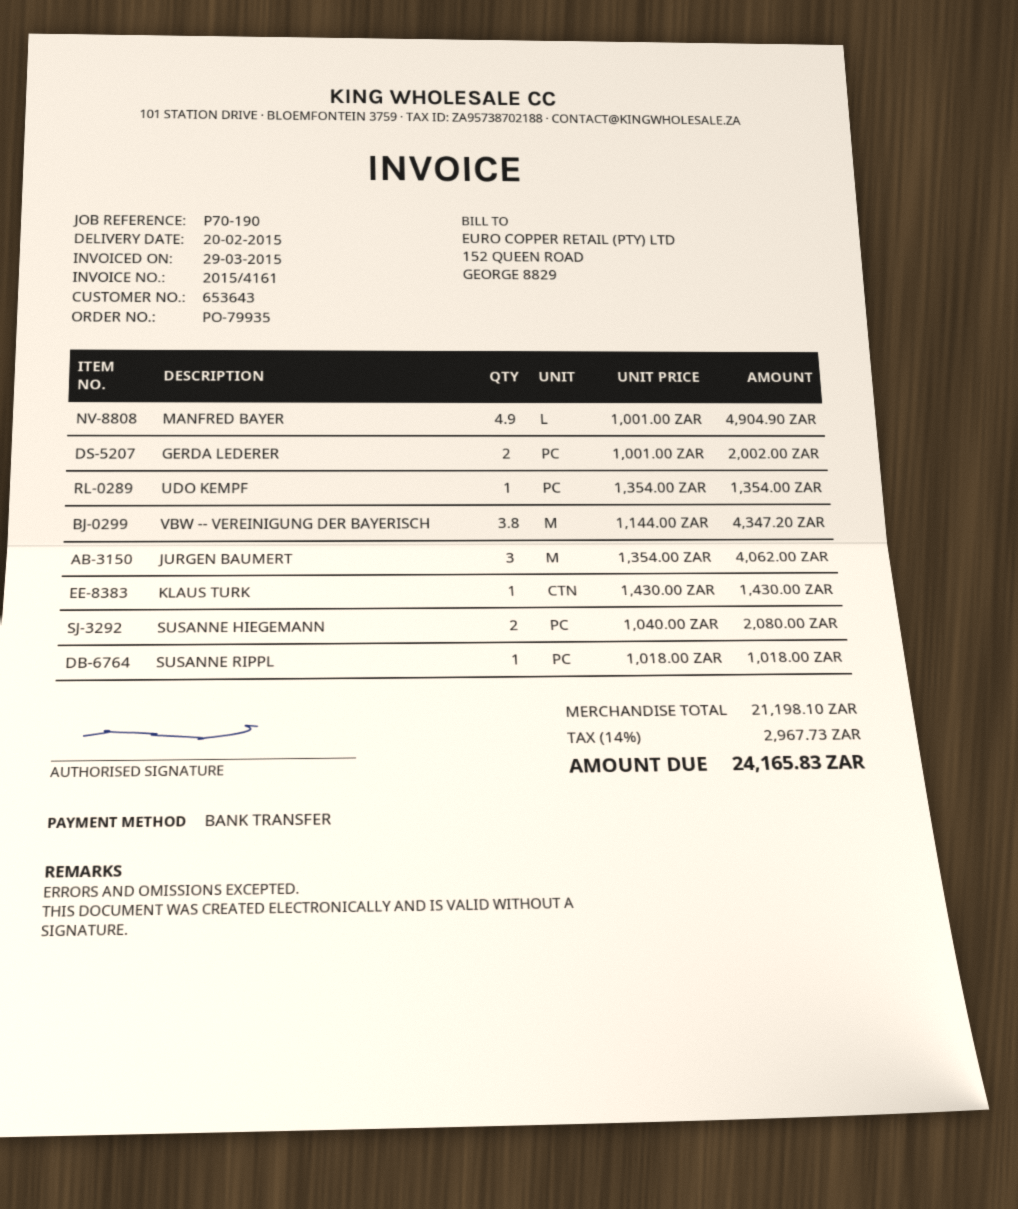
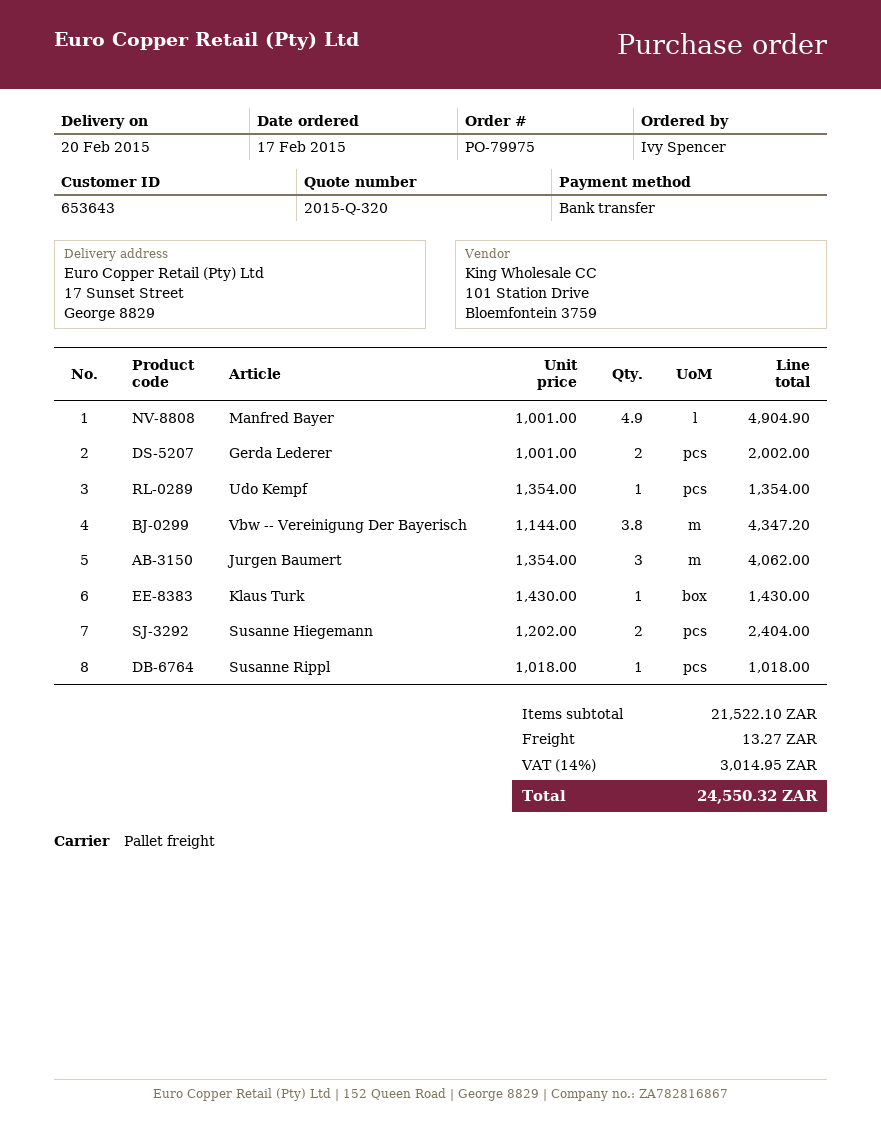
order number: PO-79935 -> PO-79975
SUSANNE HIEGEMANN: 2 x 1040.00 = 2080.00 -> 2 x 1202.00 = 2404.00
subtotal: 21198.10 -> 21522.10
shipping: none -> 13.27
tax: 14% = 2967.73 -> 14% = 3014.95
total: 24165.83 -> 24550.32

